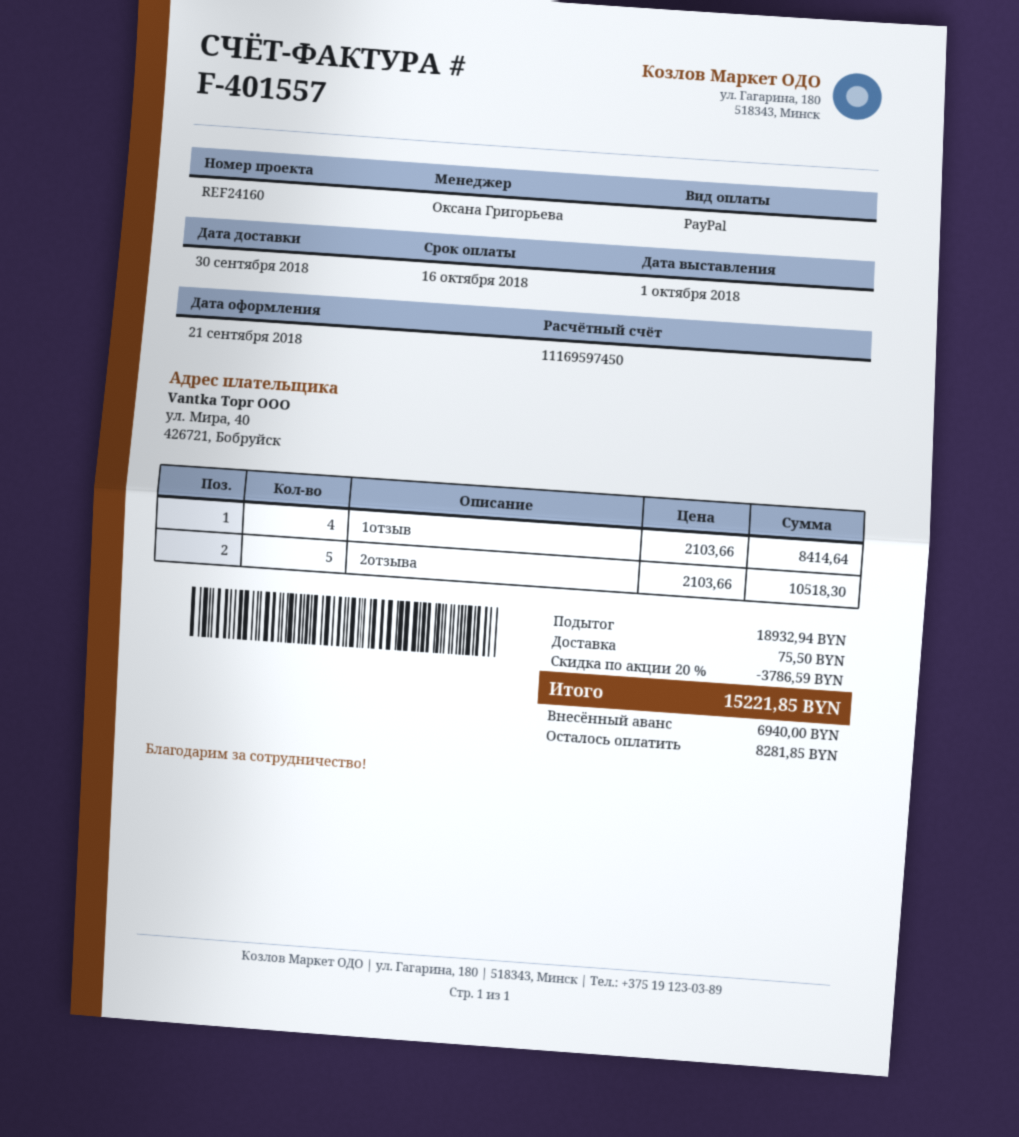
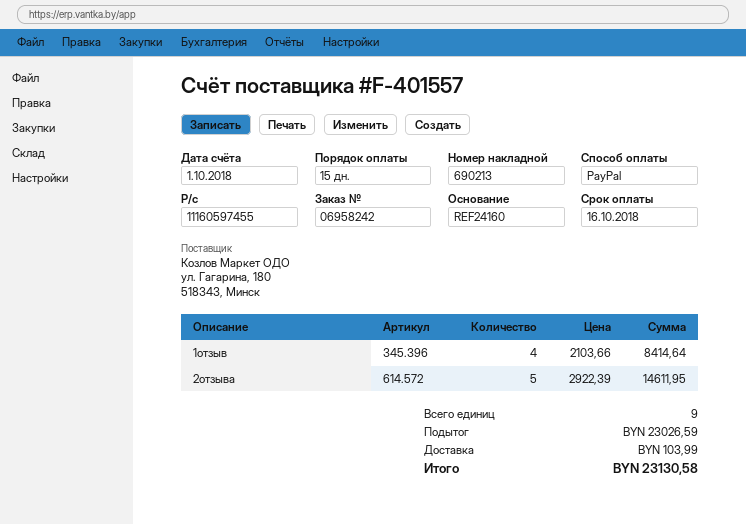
bank account: 11169597450 -> 11160597455
2отзыва: 5 x 2103.66 = 10518.30 -> 5 x 2922.39 = 14611.95
subtotal: 18932.94 -> 23026.59
discount: 20% = 3786.59 -> none
shipping: 75.50 -> 103.99
total: 15221.85 -> 23130.58

